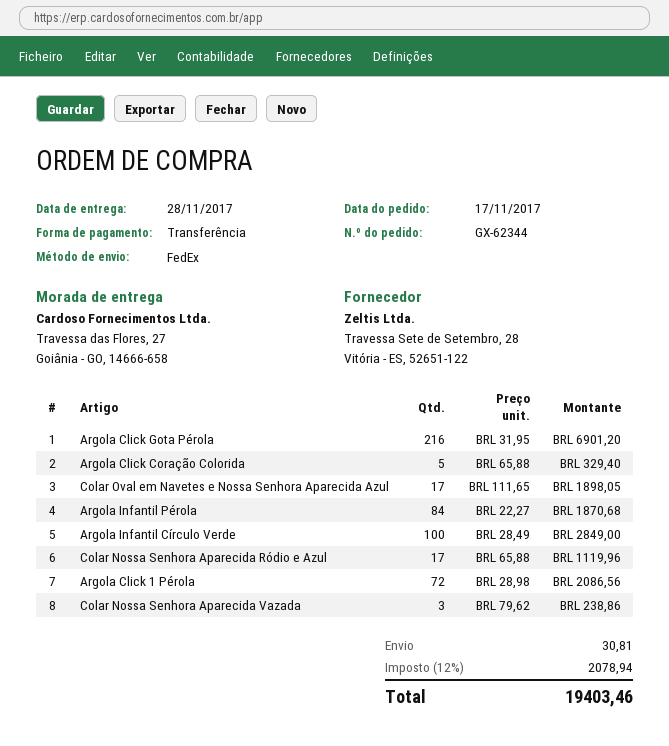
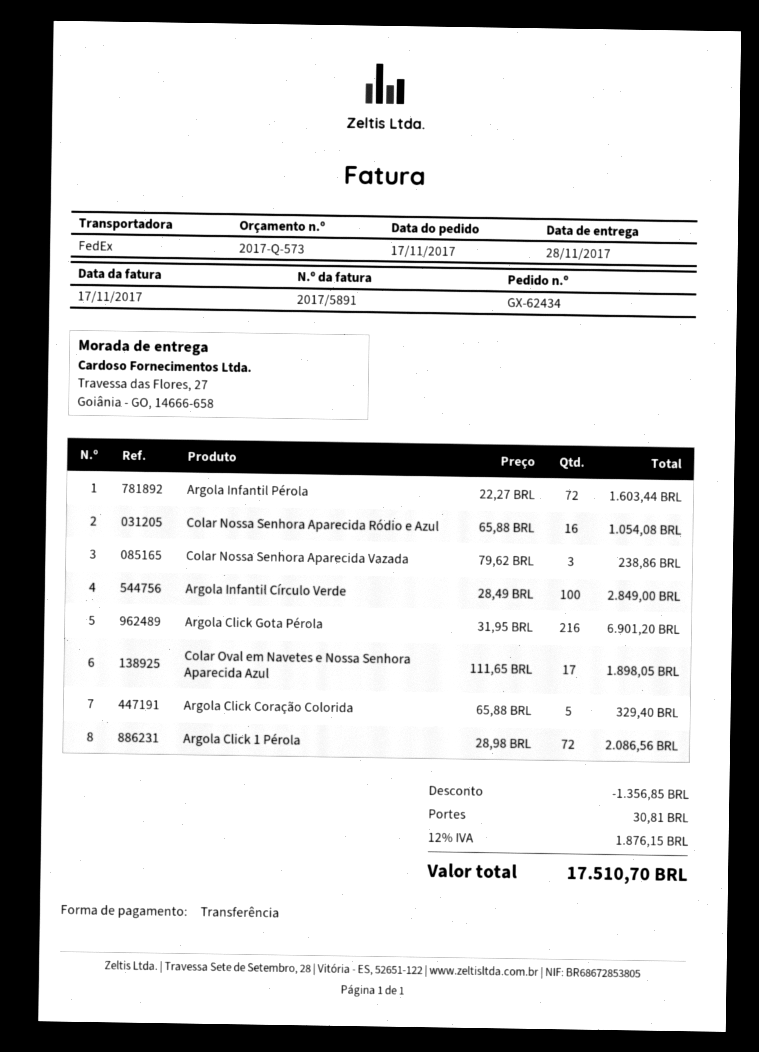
order number: GX-62344 -> GX-62434
Argola Infantil Pérola: 84 x 22.27 = 1870.68 -> 72 x 22.27 = 1603.44
Colar Nossa Senhora Aparecida Ródio e Azul: 17 x 65.88 = 1119.96 -> 16 x 65.88 = 1054.08
discount: none -> 1356.85
tax: 12% = 2078.94 -> 12% = 1876.15
total: 19403.46 -> 17510.70

